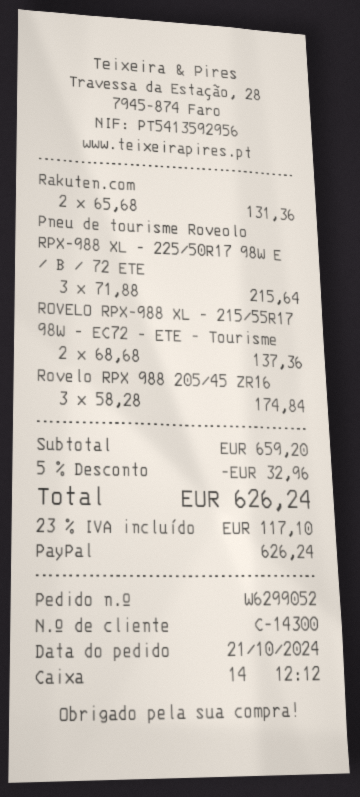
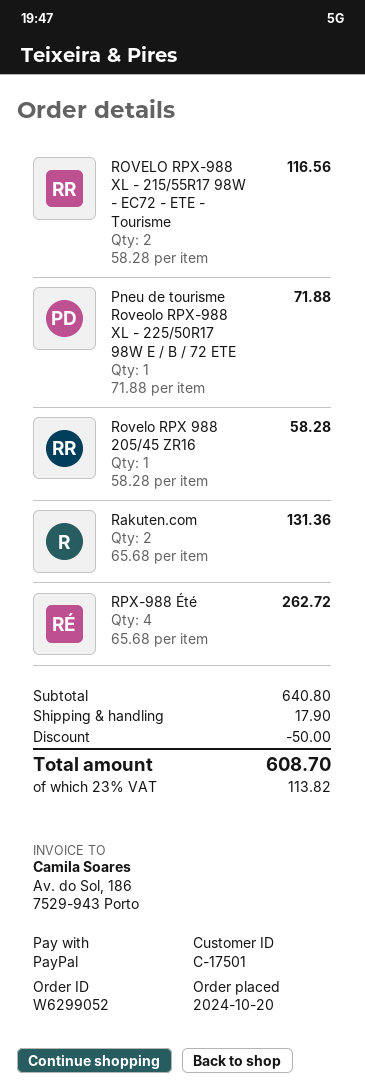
order date: 2024-10-21 -> 2024-10-20
customer number: C-14300 -> C-17501
Pneu de tourisme Roveolo RPX-988 XL - 225/50R17 98W E / B / 72 ETE: 3 x 71.88 = 215.64 -> 1 x 71.88 = 71.88
ROVELO RPX-988 XL - 215/55R17 98W - EC72 - ETE - Tourisme: 2 x 68.68 = 137.36 -> 2 x 58.28 = 116.56
Rovelo RPX 988 205/45 ZR16: 3 x 58.28 = 174.84 -> 1 x 58.28 = 58.28
RPX-988 Été: none -> 4 x 65.68 = 262.72
subtotal: 659.20 -> 640.80
discount: 32.96 -> 50.00
shipping: none -> 17.90
tax: 23% = 117.10 -> 23% = 113.82
total: 626.24 -> 608.70

